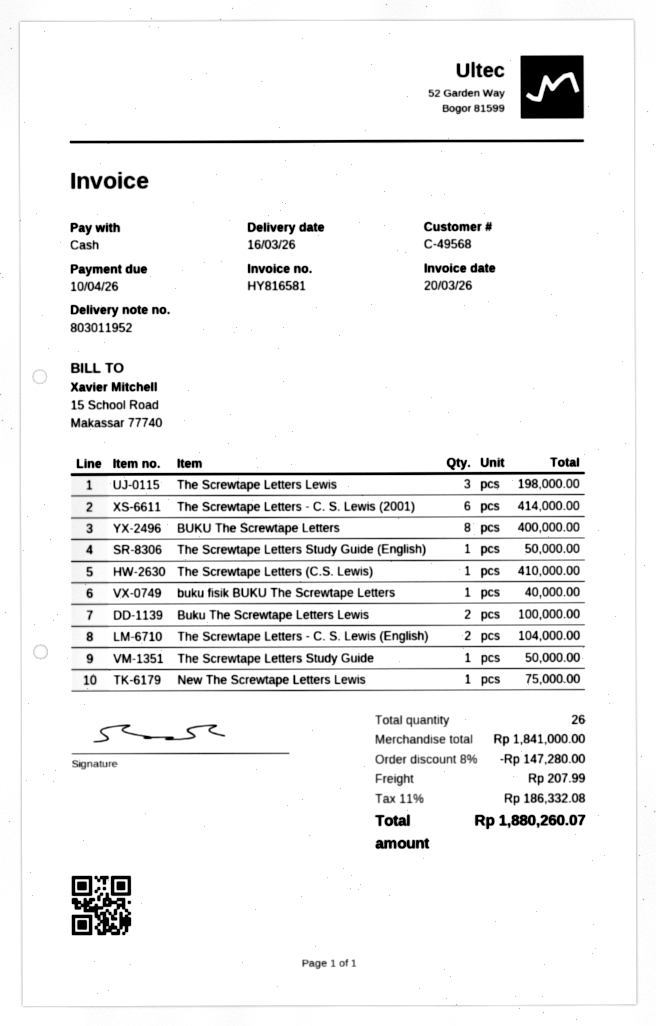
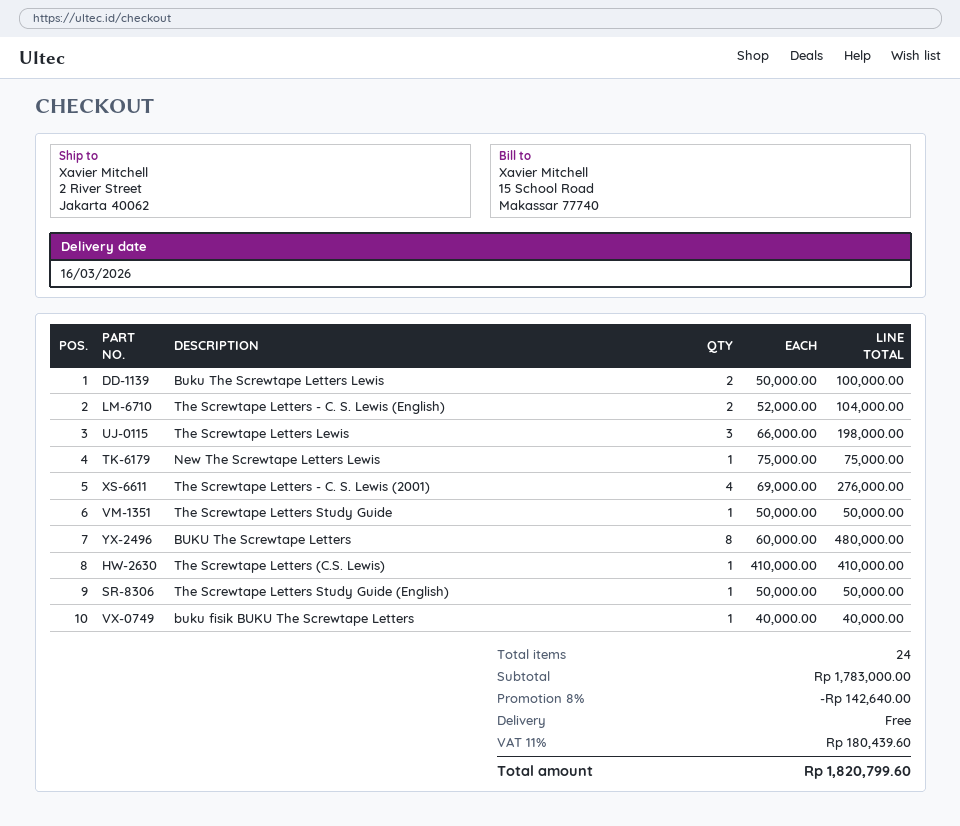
The Screwtape Letters - C. S. Lewis (2001): 6 for 414000.00 -> 4 for 276000.00
BUKU The Screwtape Letters: 8 for 400000.00 -> 8 for 480000.00
total quantity: 26 -> 24
subtotal: 1841000.00 -> 1783000.00
discount: 8% = 147280.00 -> 8% = 142640.00
shipping: 207.99 -> 0.00
tax: 11% = 186332.08 -> 11% = 180439.60
total: 1880260.07 -> 1820799.60

